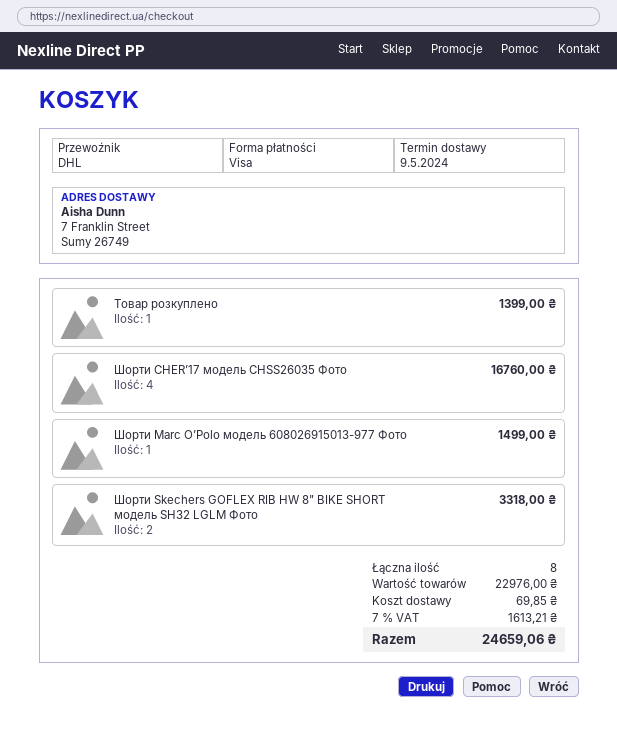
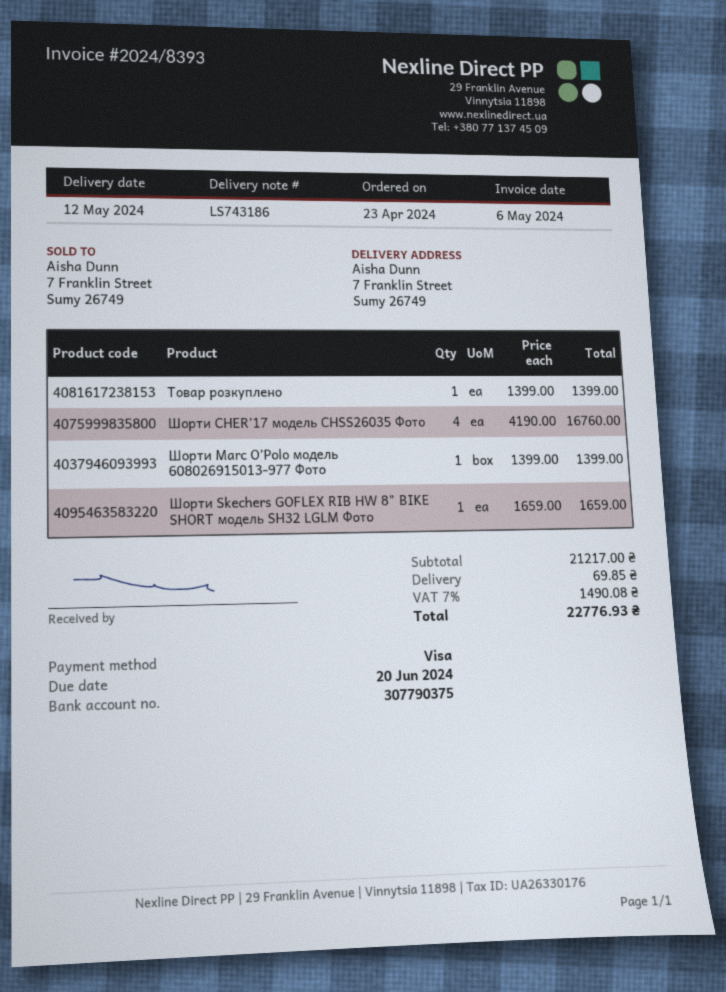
delivery date: 2024-05-09 -> 2024-05-12
Шорти Marc O’Polo модель 608026915013-977 Фото: 1 for 1499.00 -> 1 for 1399.00
Шорти Skechers GOFLEX RIB HW 8" BIKE SHORT модель SH32 LGLM Фото: 2 for 3318.00 -> 1 for 1659.00
subtotal: 22976.00 -> 21217.00
tax: 7% = 1613.21 -> 7% = 1490.08
total: 24659.06 -> 22776.93

